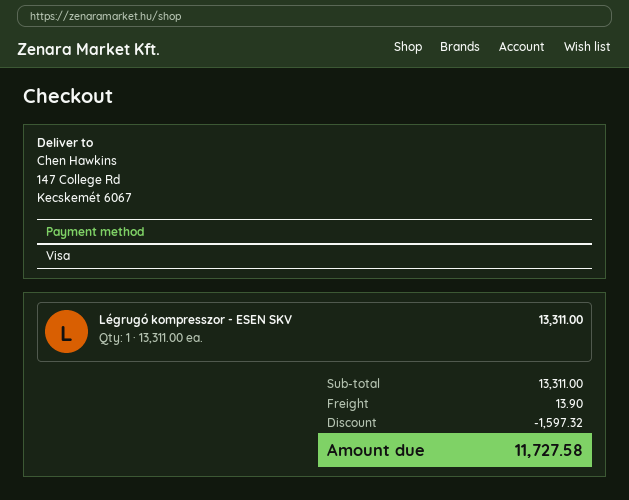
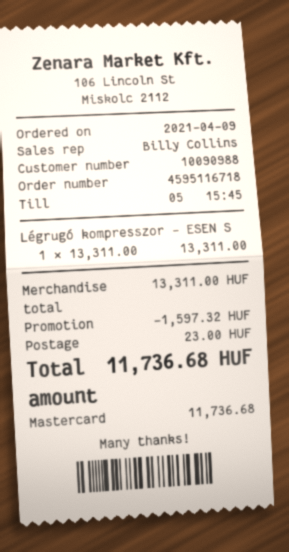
payment method: Visa -> Mastercard
shipping: 13.90 -> 23.00
total: 11727.58 -> 11736.68

